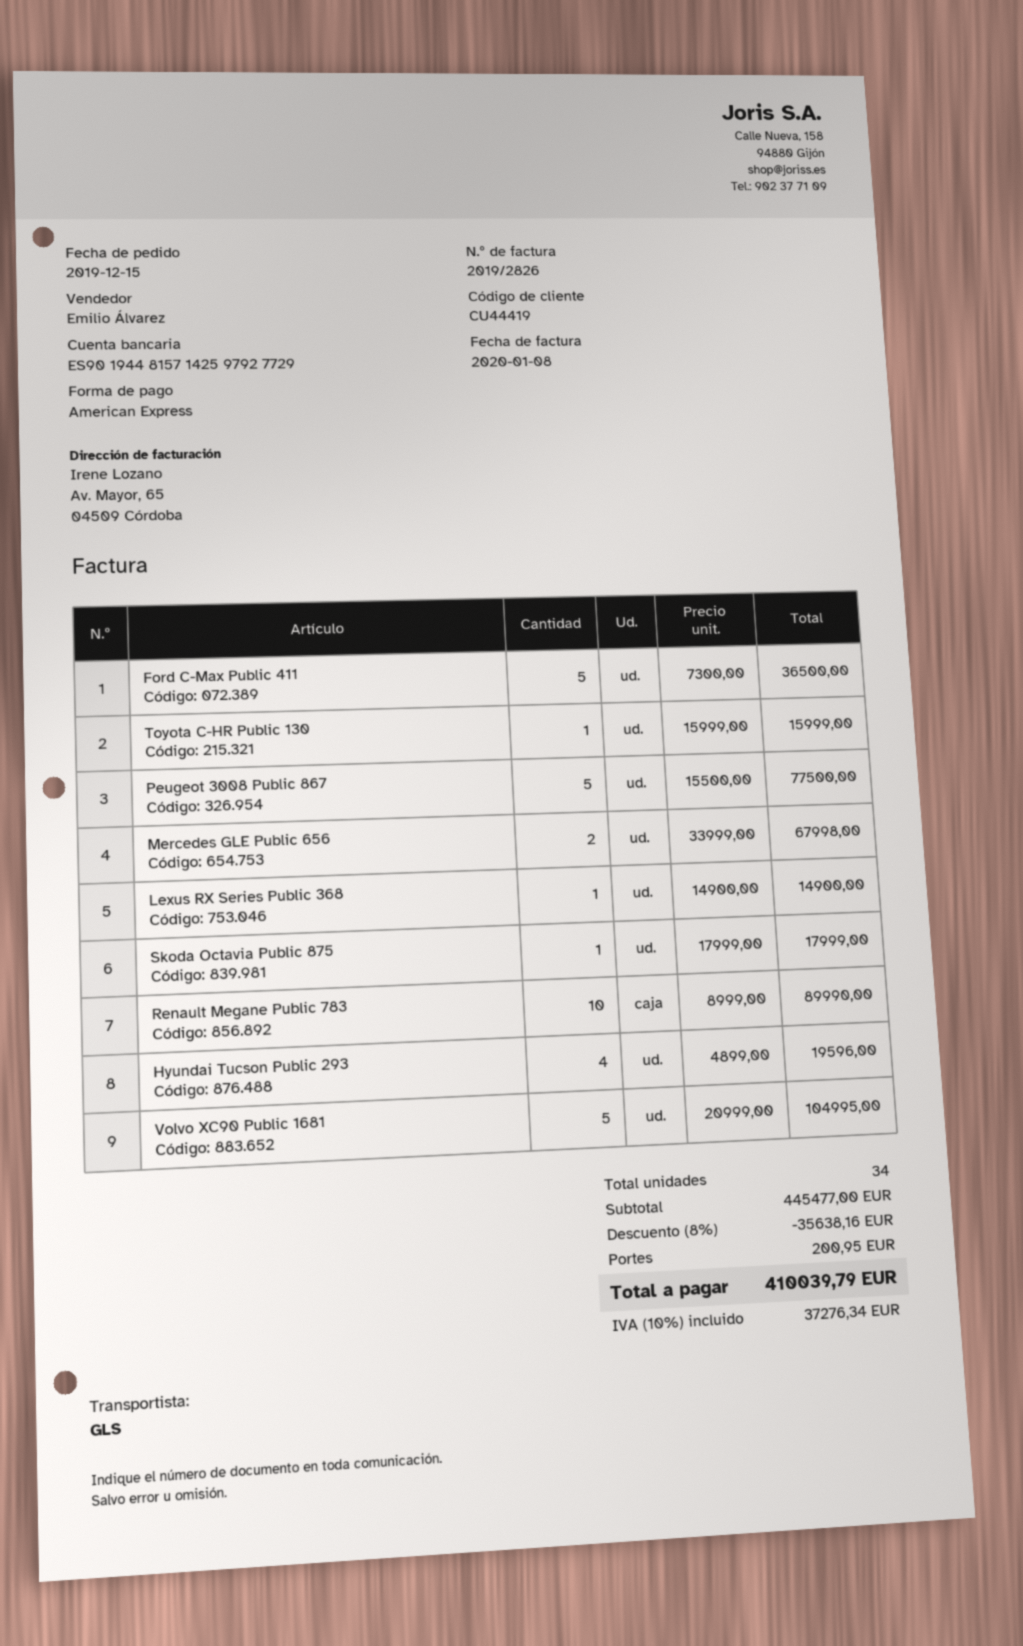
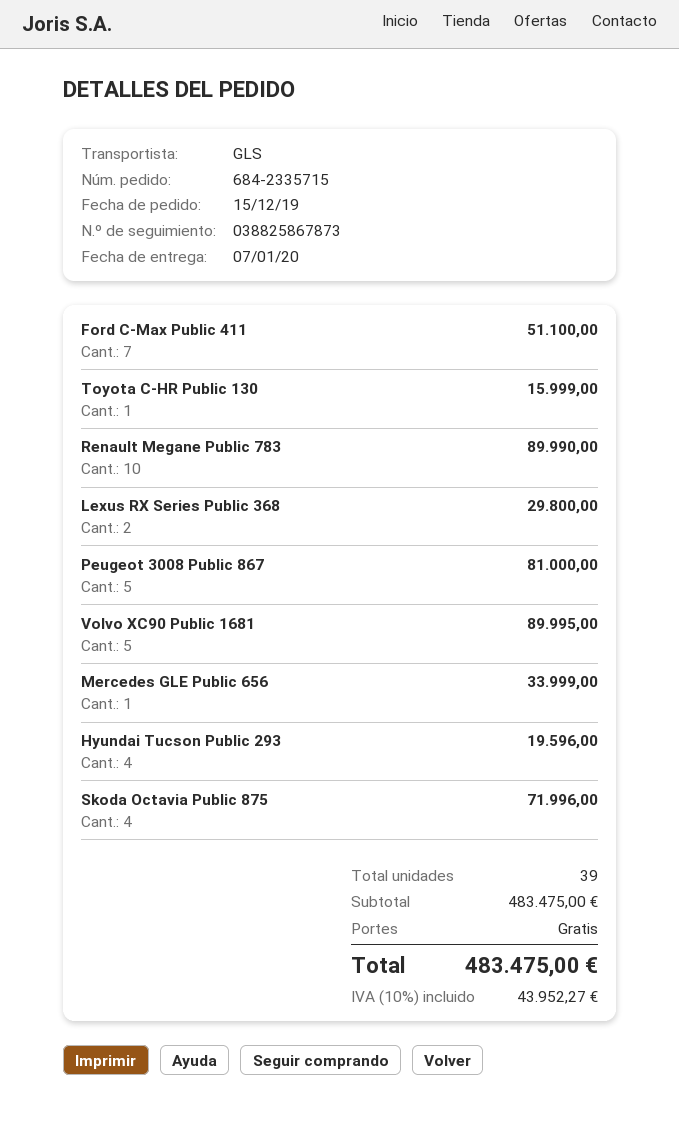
Ford C-Max Public 411: 5 for 36500.00 -> 7 for 51100.00
Peugeot 3008 Public 867: 5 for 77500.00 -> 5 for 81000.00
Mercedes GLE Public 656: 2 for 67998.00 -> 1 for 33999.00
Lexus RX Series Public 368: 1 for 14900.00 -> 2 for 29800.00
Skoda Octavia Public 875: 1 for 17999.00 -> 4 for 71996.00
Volvo XC90 Public 1681: 5 for 104995.00 -> 5 for 89995.00
total quantity: 34 -> 39
subtotal: 445477.00 -> 483475.00
discount: 8% = 35638.16 -> none
shipping: 200.95 -> 0.00
tax: 10% = 37276.34 -> 10% = 43952.27
total: 410039.79 -> 483475.00

